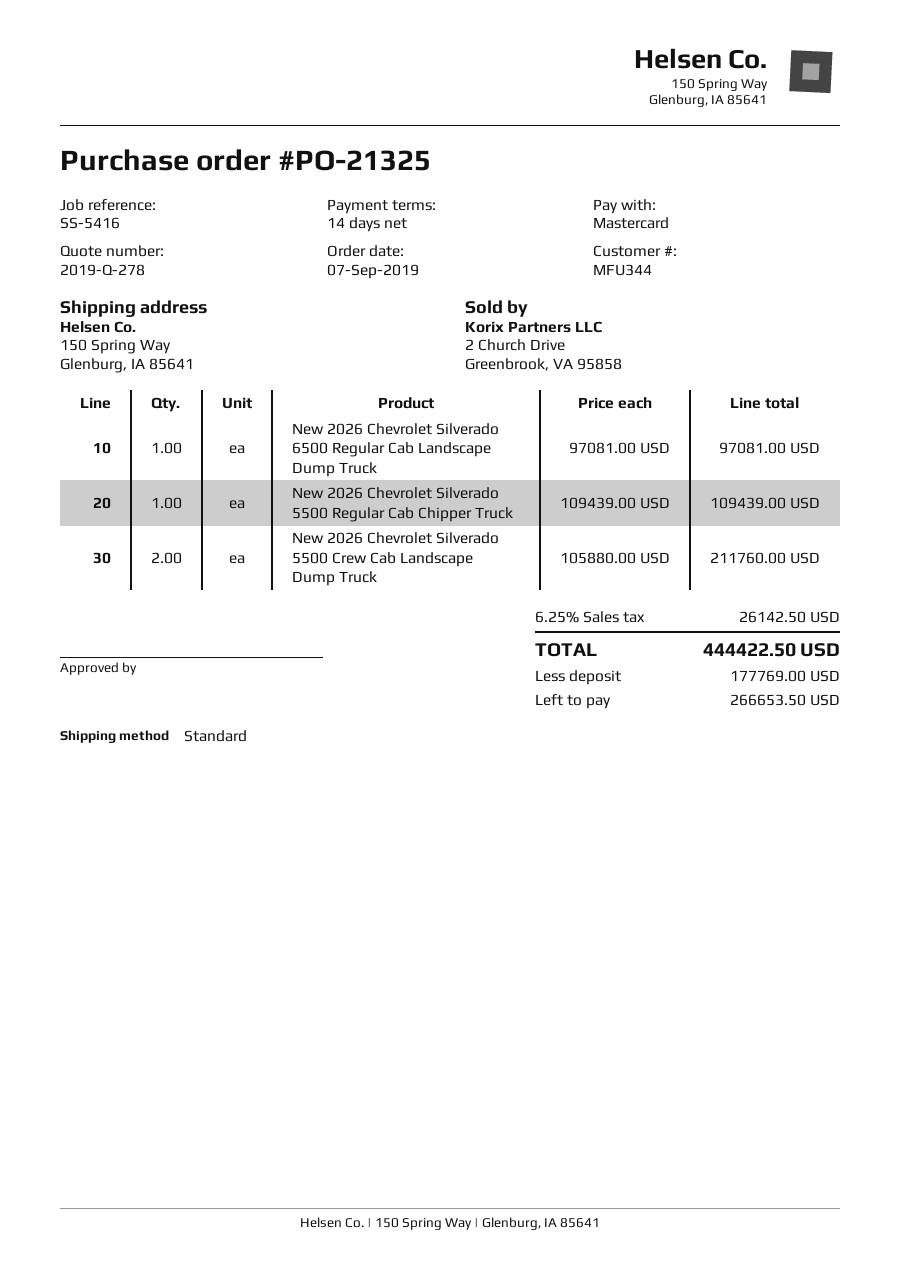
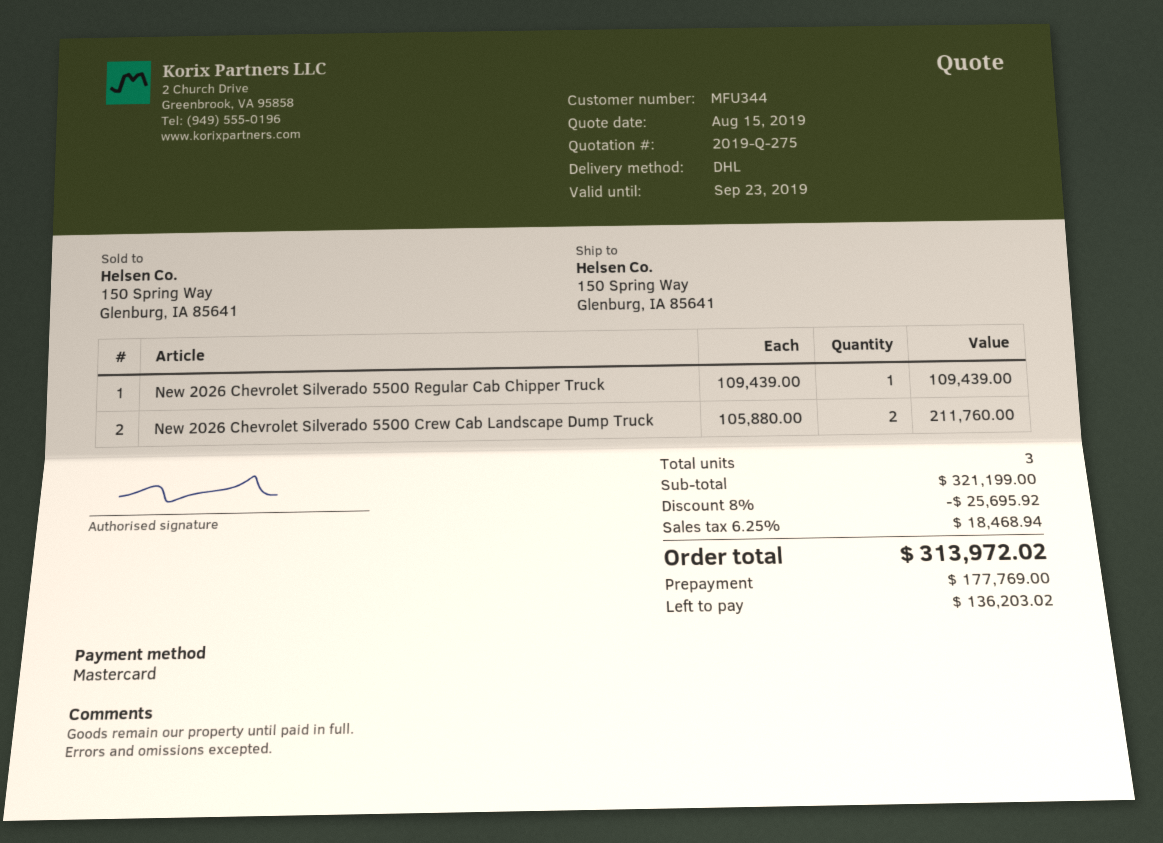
quote number: 2019-Q-278 -> 2019-Q-275
shipping method: standard -> DHL
New 2026 Chevrolet Silverado 6500 Regular Cab Landscape Dump Truck: 1 x 97081.00 = 97081.00 -> none
discount: none -> 8% = 25695.92
tax: 6.25% = 26142.50 -> 6.25% = 18468.94
total: 444422.50 -> 313972.02
balance: 266653.50 -> 136203.02

